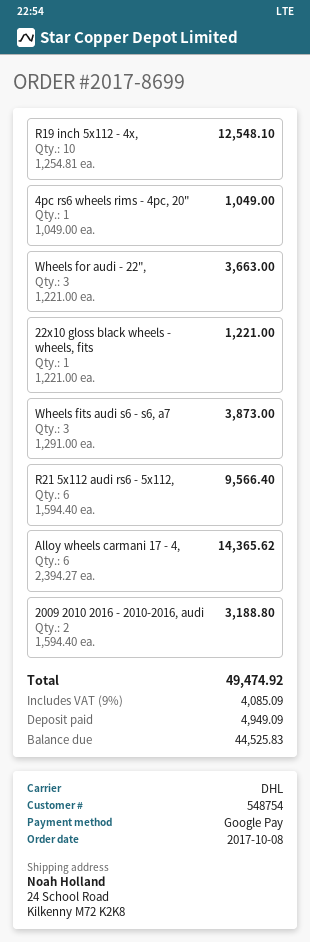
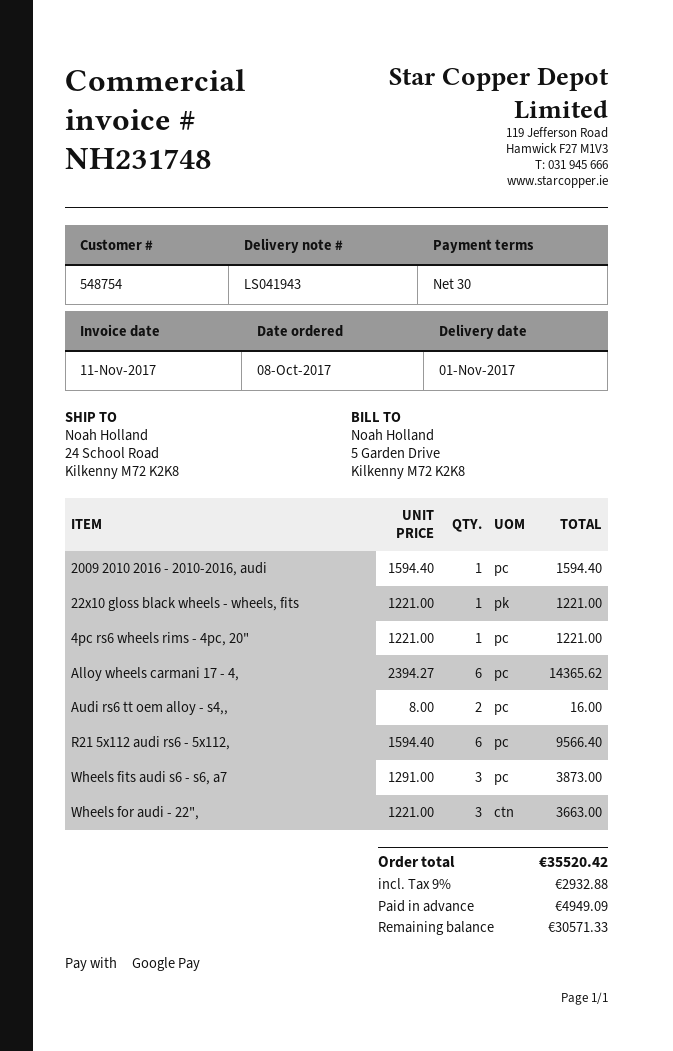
R19 inch 5x112 - 4x,: 10 x 1254.81 = 12548.10 -> none
4pc rs6 wheels rims - 4pc, 20": 1 x 1049.00 = 1049.00 -> 1 x 1221.00 = 1221.00
2009 2010 2016 - 2010-2016, audi: 2 x 1594.40 = 3188.80 -> 1 x 1594.40 = 1594.40
Audi rs6 tt oem alloy - s4,,: none -> 2 x 8.00 = 16.00
tax: 9% = 4085.09 -> 9% = 2932.88
total: 49474.92 -> 35520.42
balance: 44525.83 -> 30571.33

